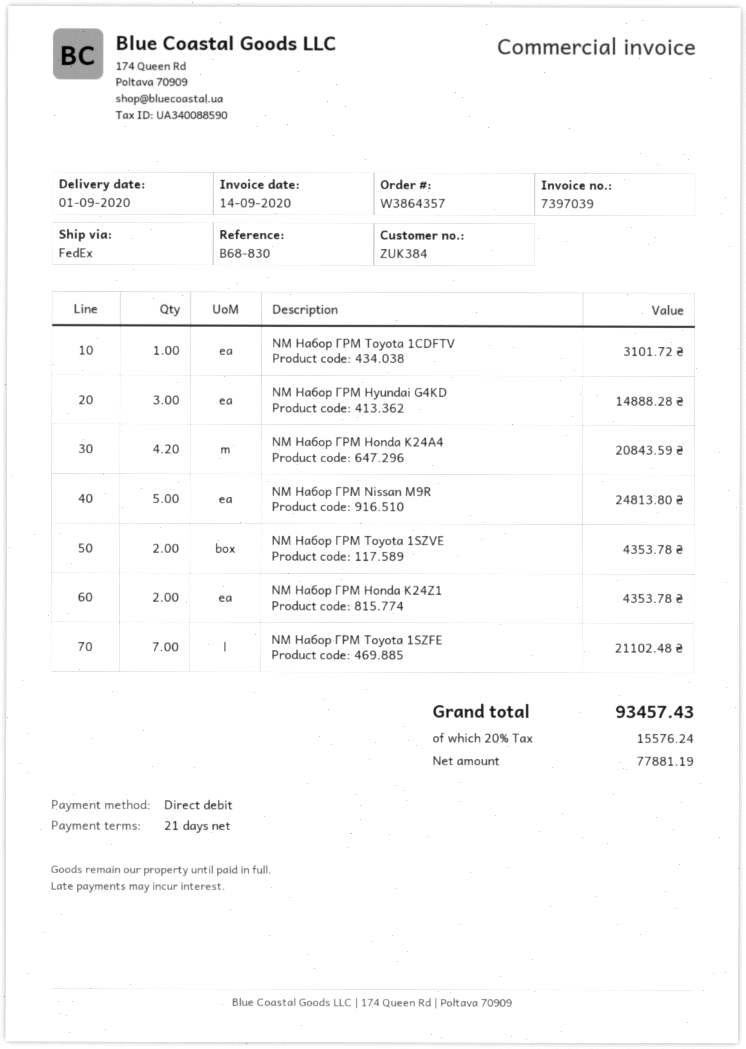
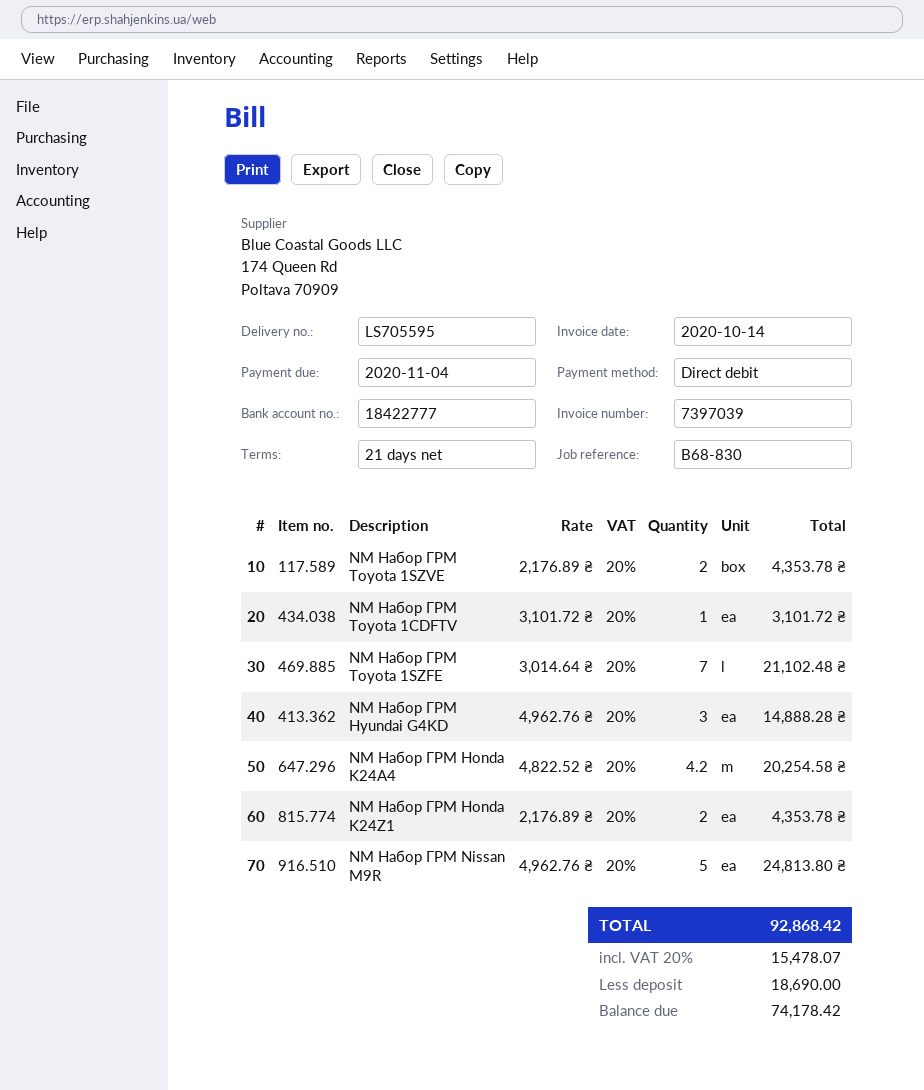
invoice date: 2020-09-14 -> 2020-10-14
NM Набор ГРМ Honda K24A4: 4.2 for 20843.59 -> 4.2 for 20254.58
tax: 20% = 15576.24 -> 20% = 15478.07
total: 93457.43 -> 92868.42

